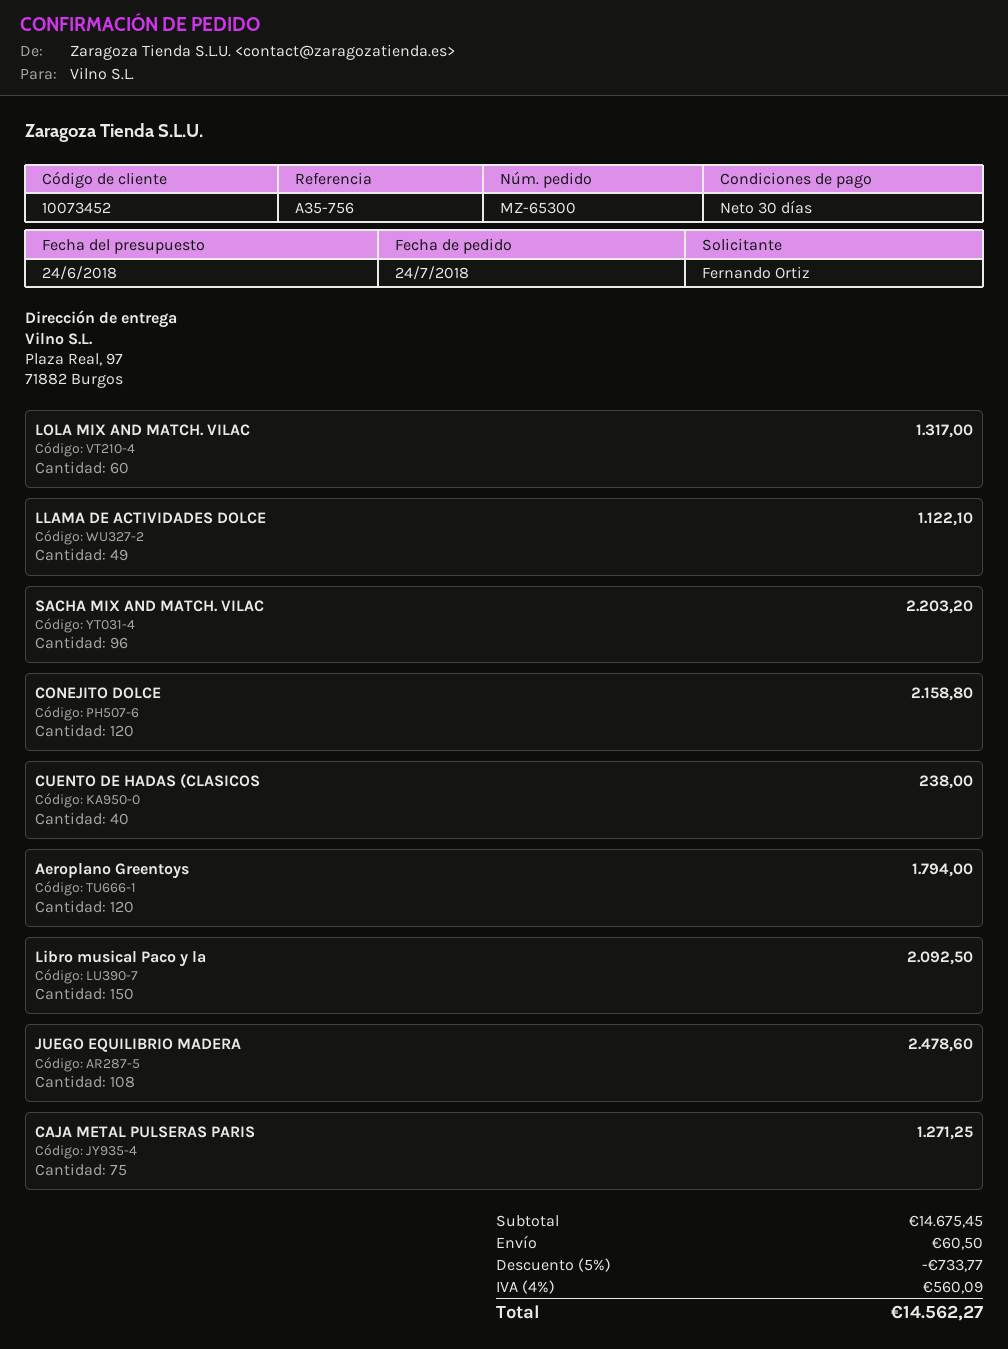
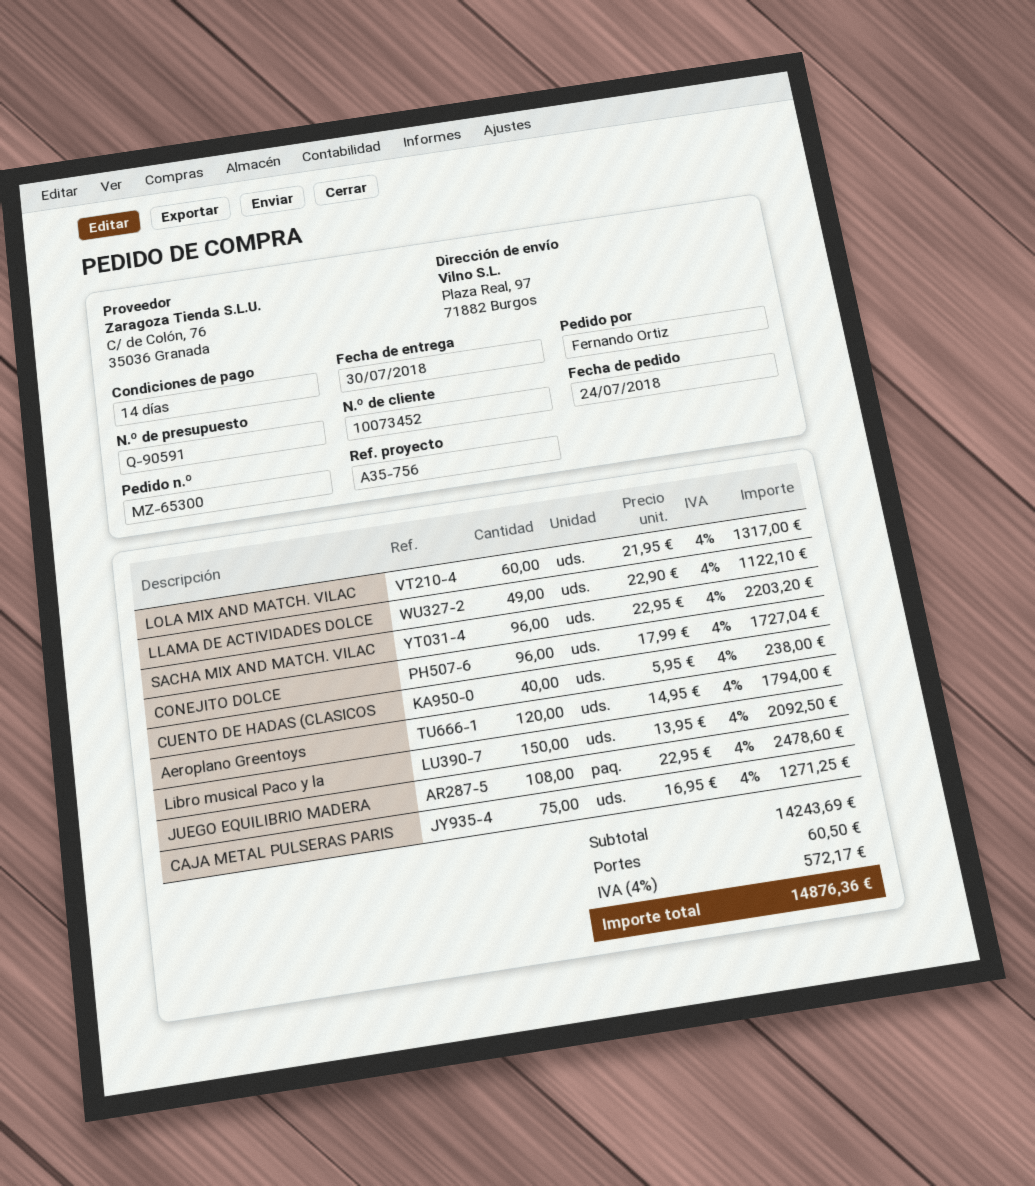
payment terms: 30 days -> 14 days
CONEJITO DOLCE: 120 for 2158.80 -> 96 for 1727.04
subtotal: 14675.45 -> 14243.69
discount: 5% = 733.77 -> none
tax: 4% = 560.09 -> 4% = 572.17
total: 14562.27 -> 14876.36

